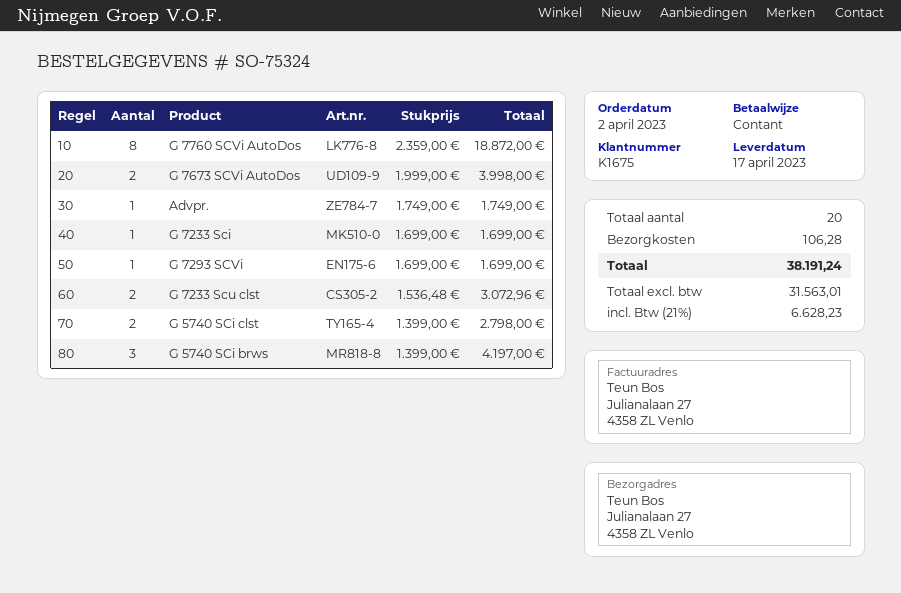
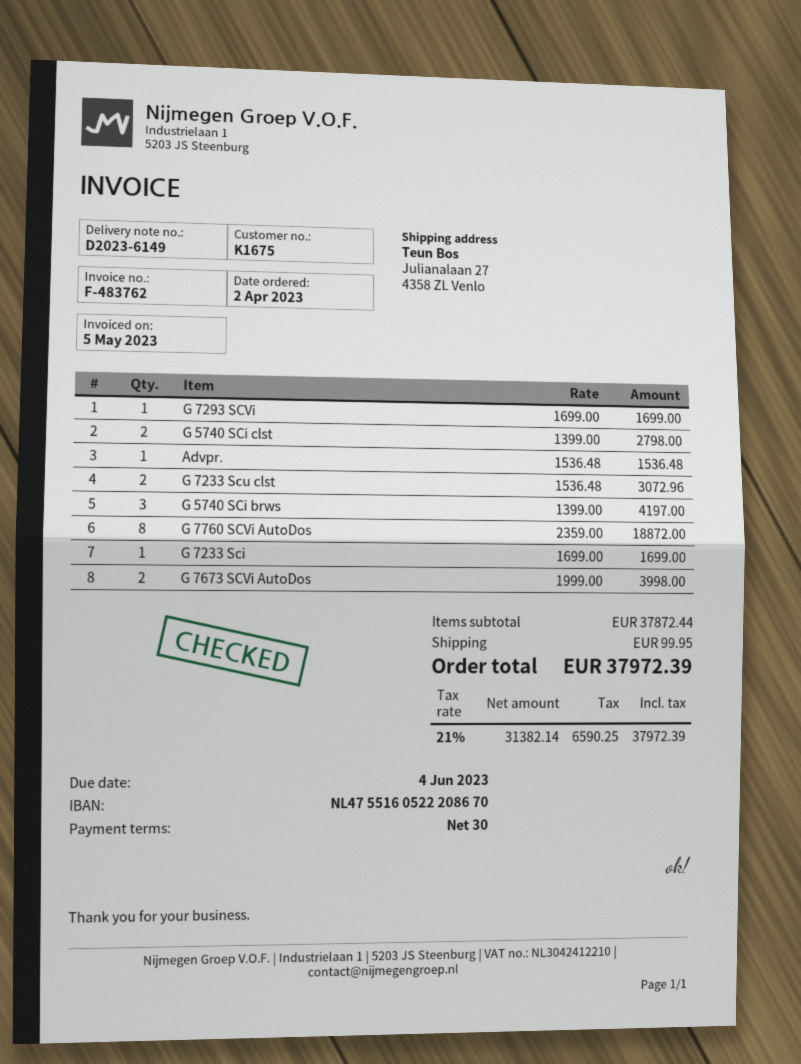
Advpr.: 1 x 1749.00 = 1749.00 -> 1 x 1536.48 = 1536.48
shipping: 106.28 -> 99.95
net: 31563.01 -> 31382.14
tax: 21% = 6628.23 -> 21% = 6590.25
total: 38191.24 -> 37972.39

